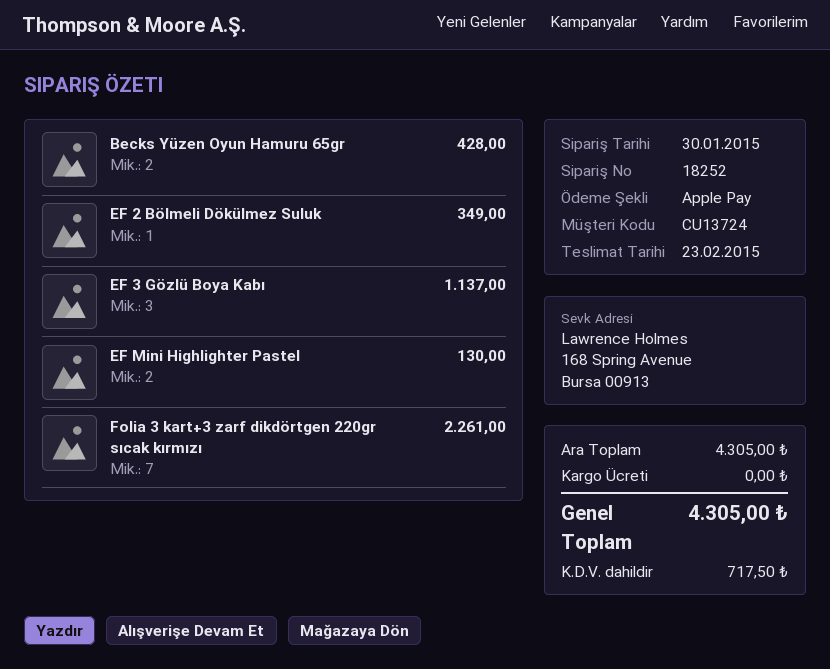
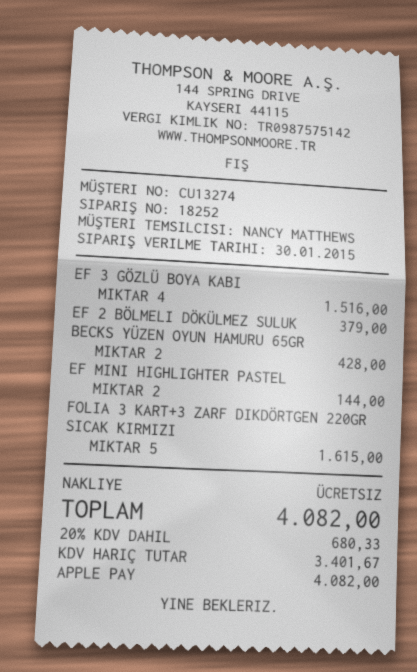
customer number: CU13724 -> CU13274
EF 2 Bölmeli Dökülmez Suluk: 1 for 349.00 -> 1 for 379.00
EF 3 Gözlü Boya Kabı: 3 for 1137.00 -> 4 for 1516.00
EF Mini Highlighter Pastel: 2 for 130.00 -> 2 for 144.00
Folia 3 kart+3 zarf dikdörtgen 220gr sıcak kırmızı: 7 for 2261.00 -> 5 for 1615.00
tax: 717.50 -> 680.33
total: 4305.00 -> 4082.00

